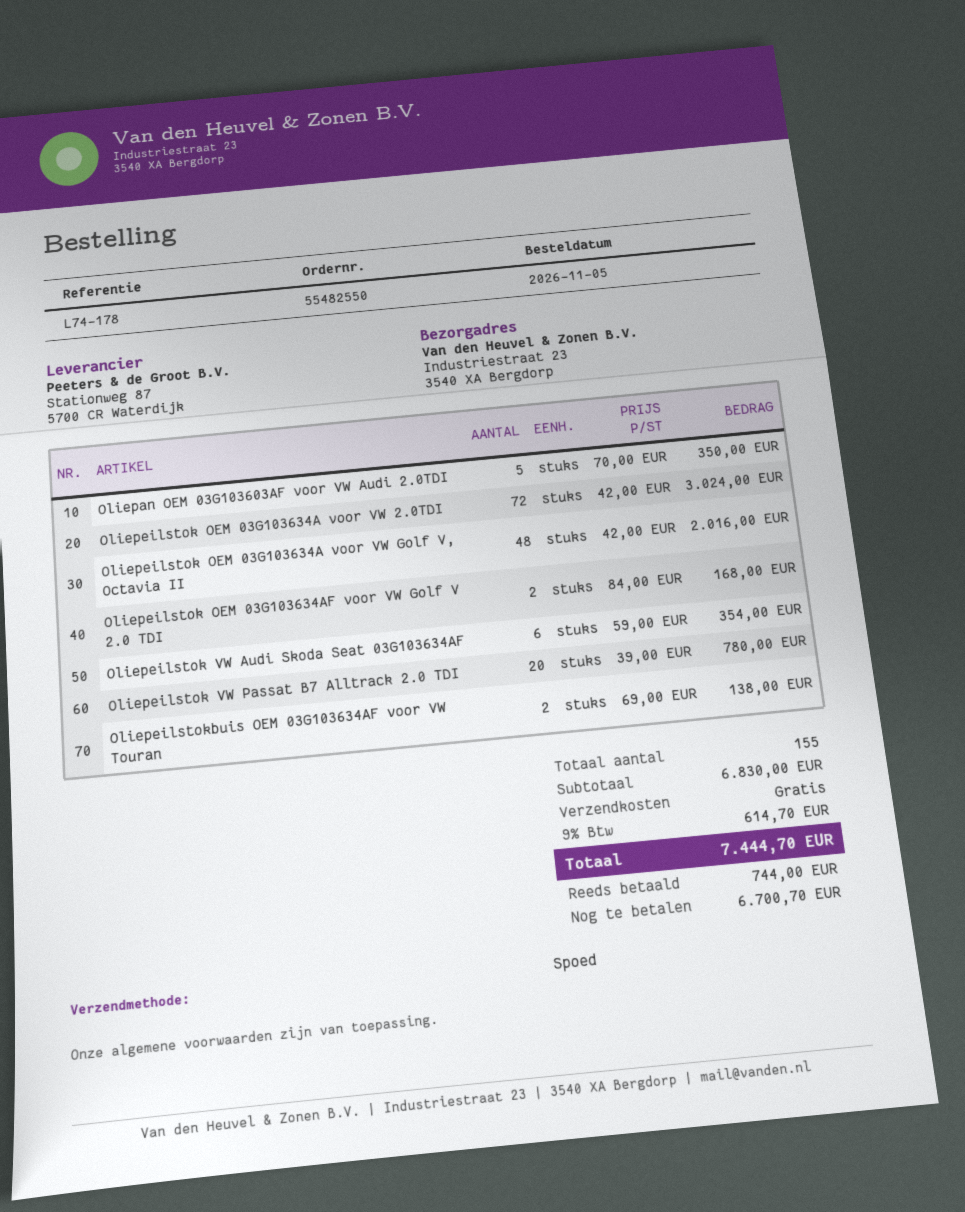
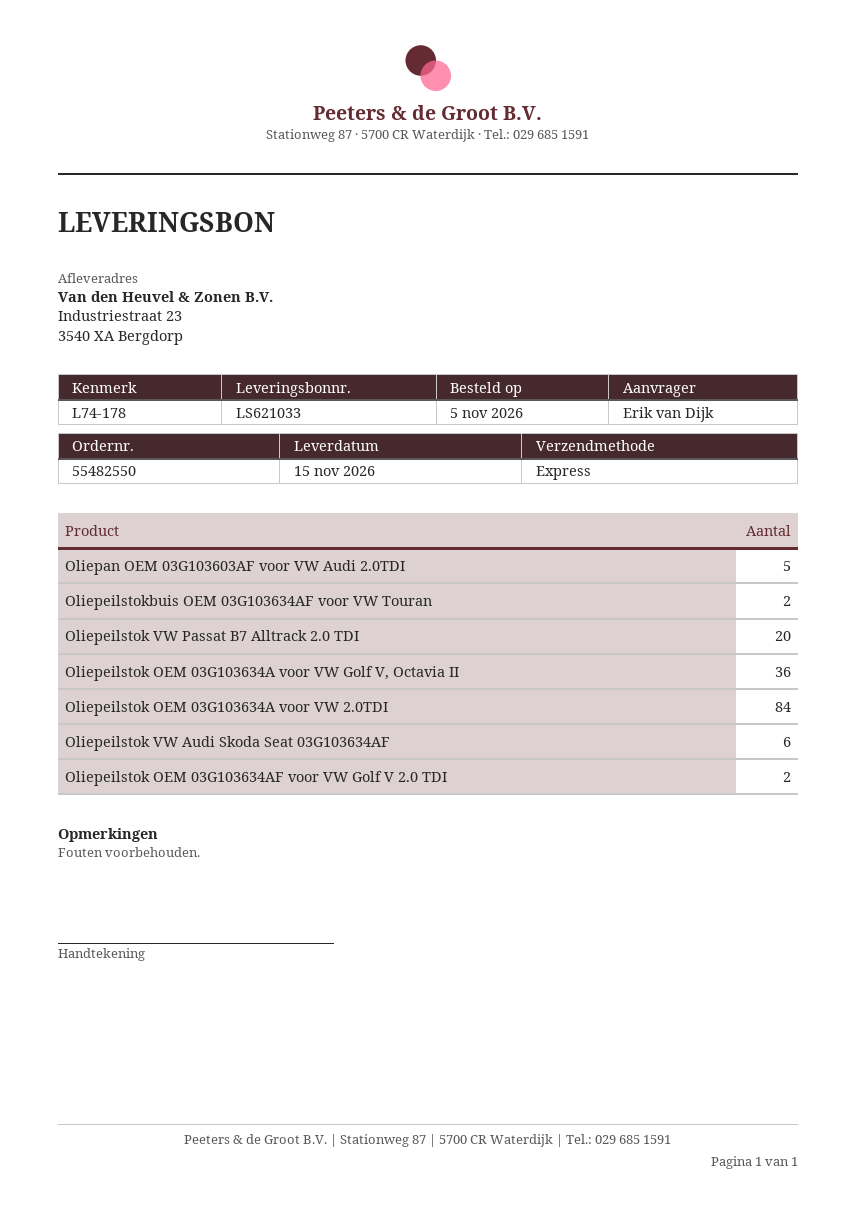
Oliepeilstok OEM 03G103634A voor VW 2.0TDI: 72 -> 84
Oliepeilstok OEM 03G103634A voor VW Golf V, Octavia II: 48 -> 36

